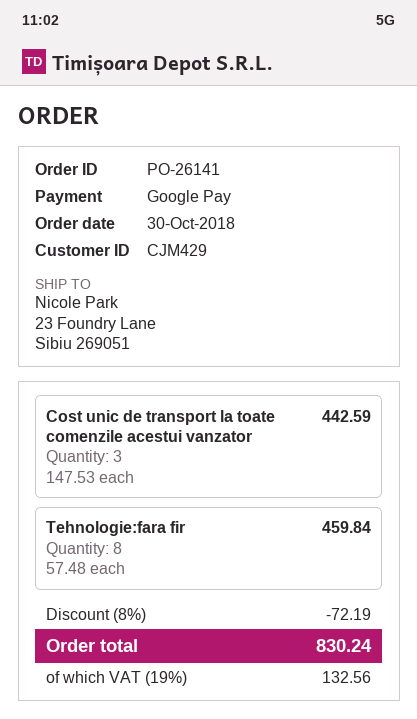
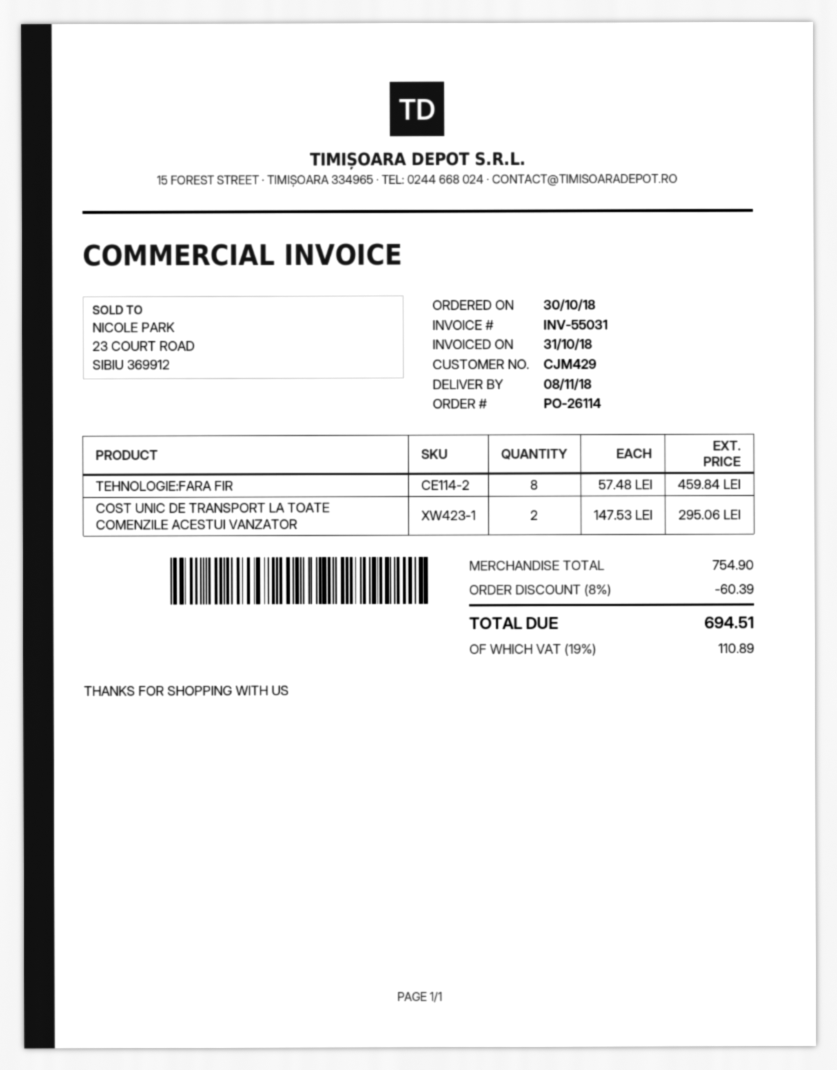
order number: PO-26141 -> PO-26114
Cost unic de transport la toate comenzile acestui vanzator: 3 x 147.53 = 442.59 -> 2 x 147.53 = 295.06
discount: 8% = 72.19 -> 8% = 60.39
tax: 19% = 132.56 -> 19% = 110.89
total: 830.24 -> 694.51

